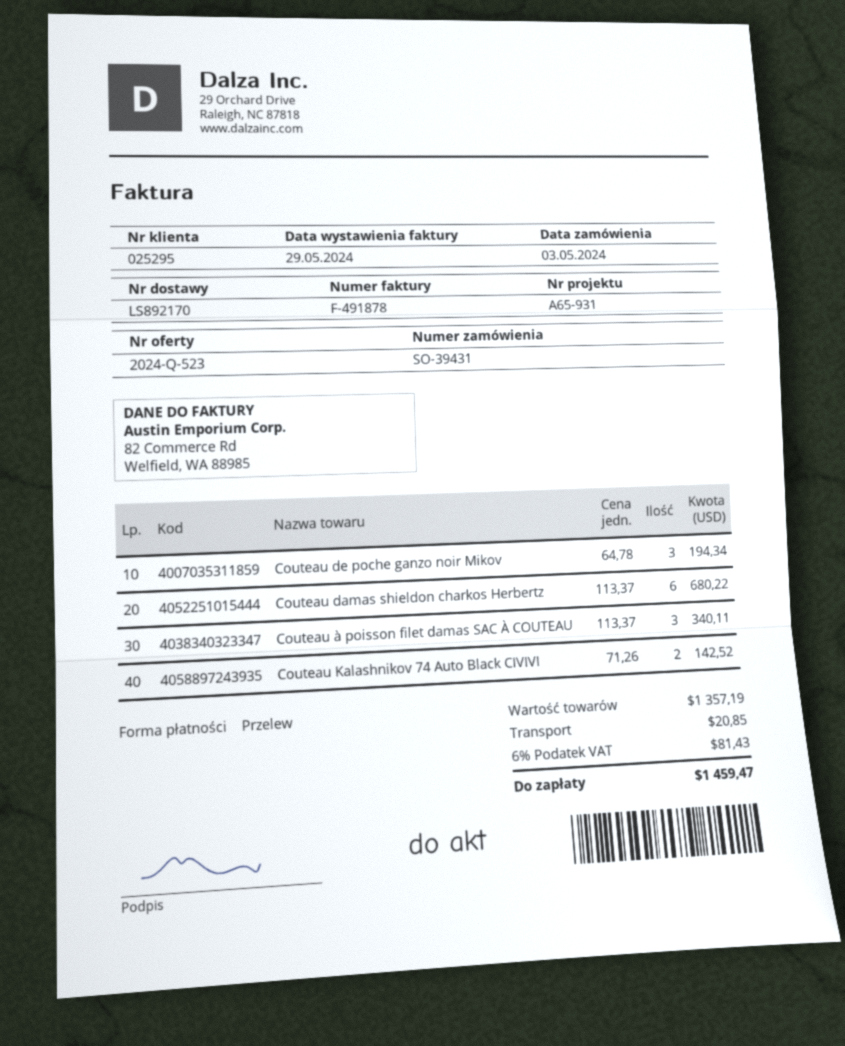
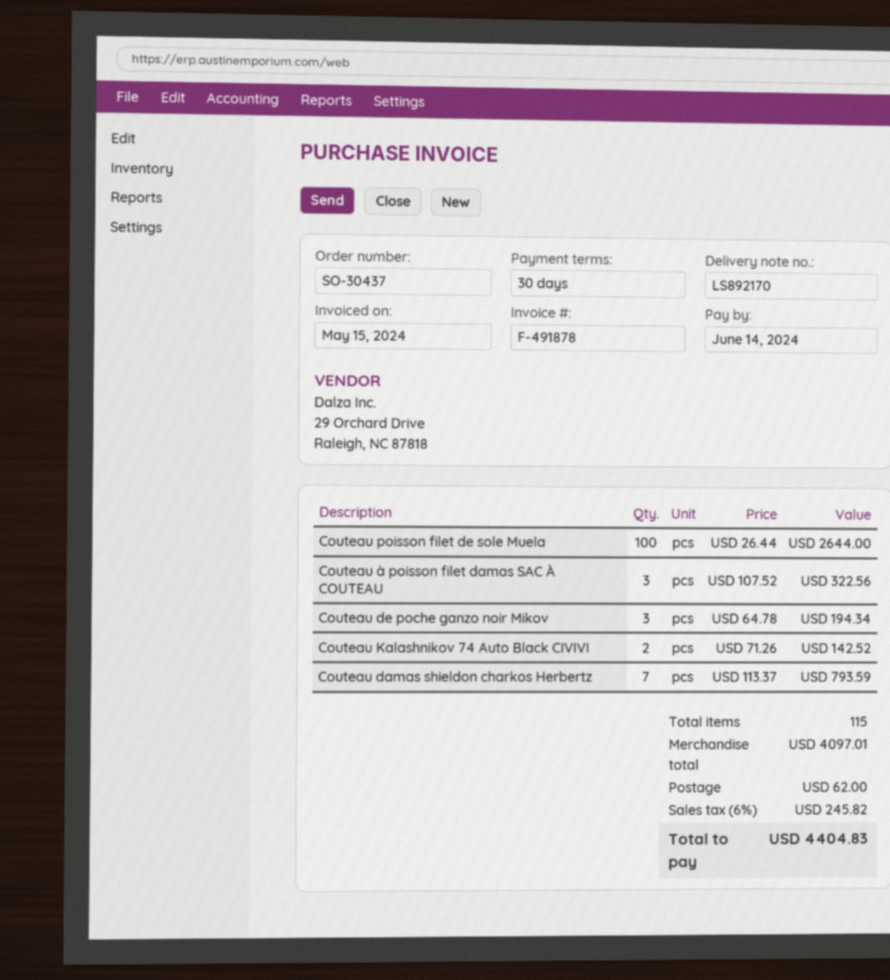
order number: SO-39431 -> SO-30437
invoice date: 2024-05-29 -> 2024-05-15
Couteau damas shieldon charkos Herbertz: 6 x 113.37 = 680.22 -> 7 x 113.37 = 793.59
Couteau à poisson filet damas SAC À COUTEAU: 3 x 113.37 = 340.11 -> 3 x 107.52 = 322.56
Couteau poisson filet de sole Muela: none -> 100 x 26.44 = 2644.00
subtotal: 1357.19 -> 4097.01
shipping: 20.85 -> 62.00
tax: 6% = 81.43 -> 6% = 245.82
total: 1459.47 -> 4404.83

